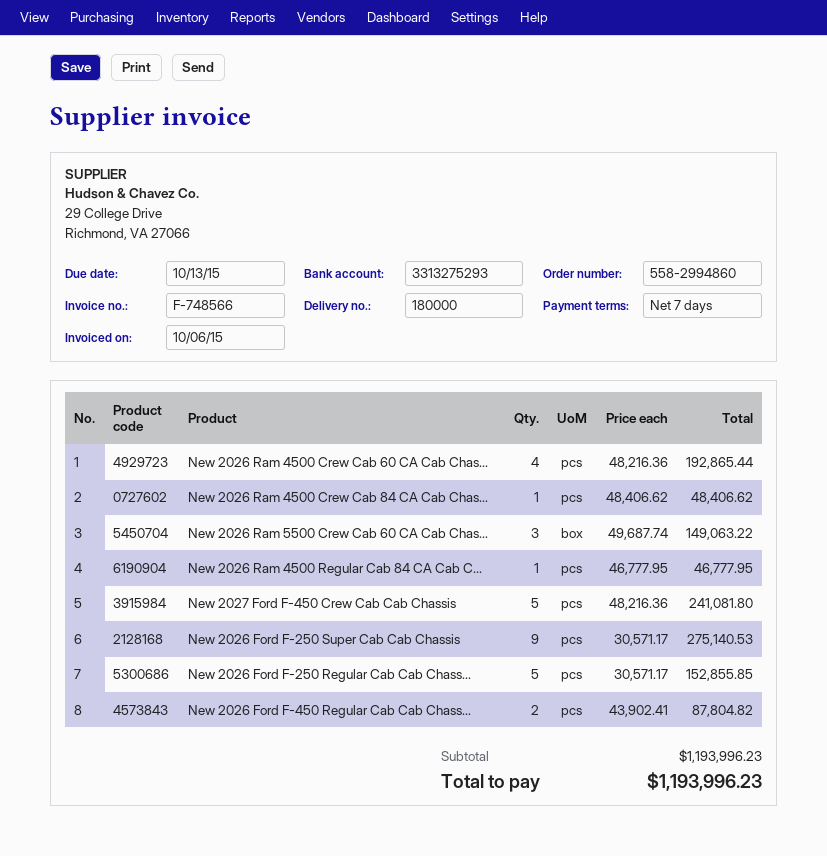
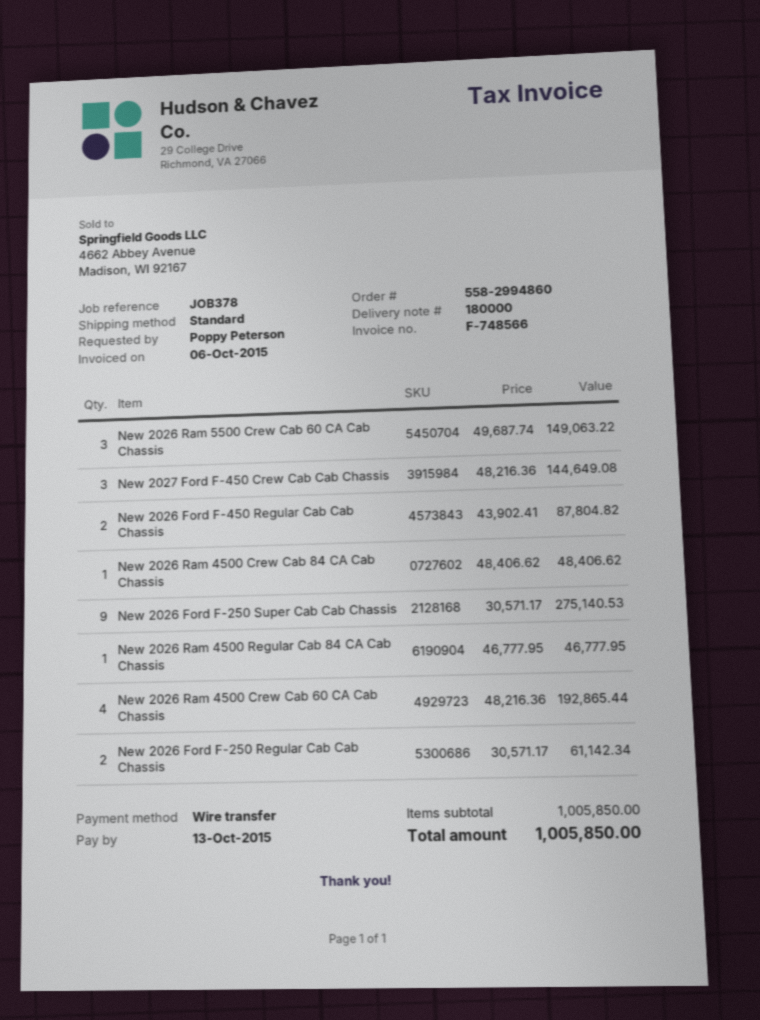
New 2027 Ford F-450 Crew Cab Cab Chassis: 5 x 48216.36 = 241081.80 -> 3 x 48216.36 = 144649.08
New 2026 Ford F-250 Regular Cab Cab Chass...: 5 x 30571.17 = 152855.85 -> 2 x 30571.17 = 61142.34
subtotal: 1193996.23 -> 1005850.00
total: 1193996.23 -> 1005850.00

